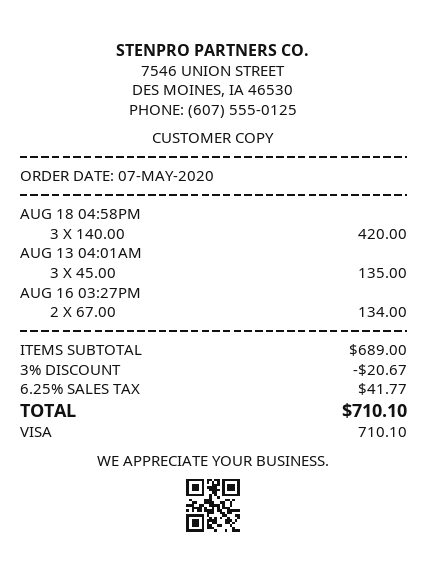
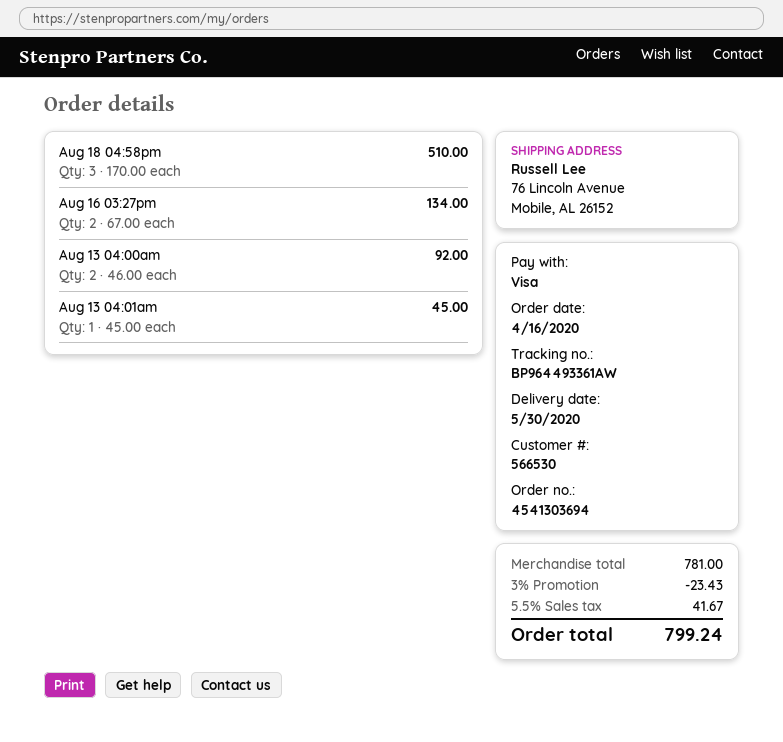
order date: 2020-05-07 -> 2020-04-16
AUG 18 04:58PM: 3 x 140.00 = 420.00 -> 3 x 170.00 = 510.00
AUG 13 04:01AM: 3 x 45.00 = 135.00 -> 1 x 45.00 = 45.00
Aug 13 04:00am: none -> 2 x 46.00 = 92.00
subtotal: 689.00 -> 781.00
discount: 3% = 20.67 -> 3% = 23.43
tax: 6.25% = 41.77 -> 5.5% = 41.67
total: 710.10 -> 799.24

